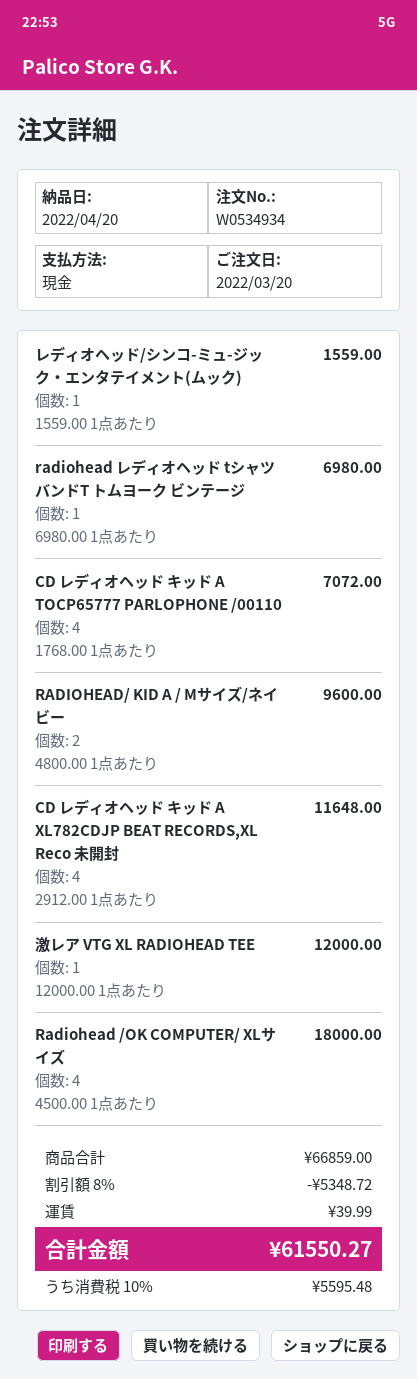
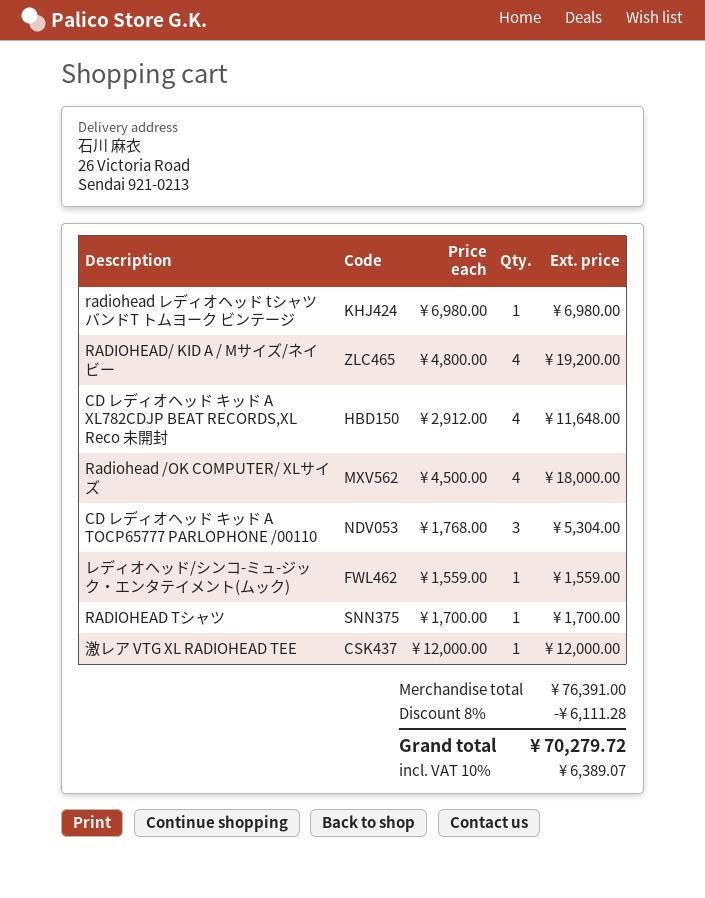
CD レディオヘッド キッド A TOCP65777 PARLOPHONE /00110: 4 x 1768.00 = 7072.00 -> 3 x 1768.00 = 5304.00
RADIOHEAD/ KID A / Mサイズ/ネイビー: 2 x 4800.00 = 9600.00 -> 4 x 4800.00 = 19200.00
RADIOHEAD Tシャツ: none -> 1 x 1700.00 = 1700.00
subtotal: 66859.00 -> 76391.00
discount: 8% = 5348.72 -> 8% = 6111.28
shipping: 39.99 -> none
tax: 10% = 5595.48 -> 10% = 6389.07
total: 61550.27 -> 70279.72

